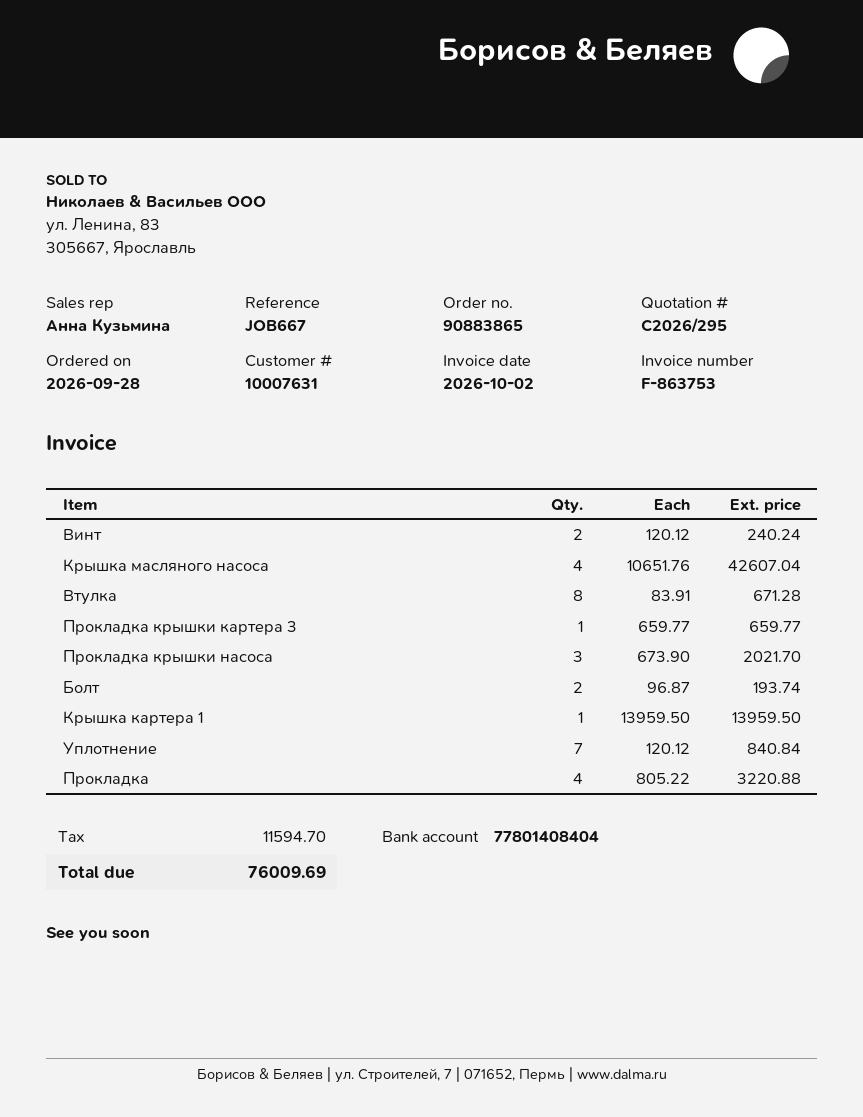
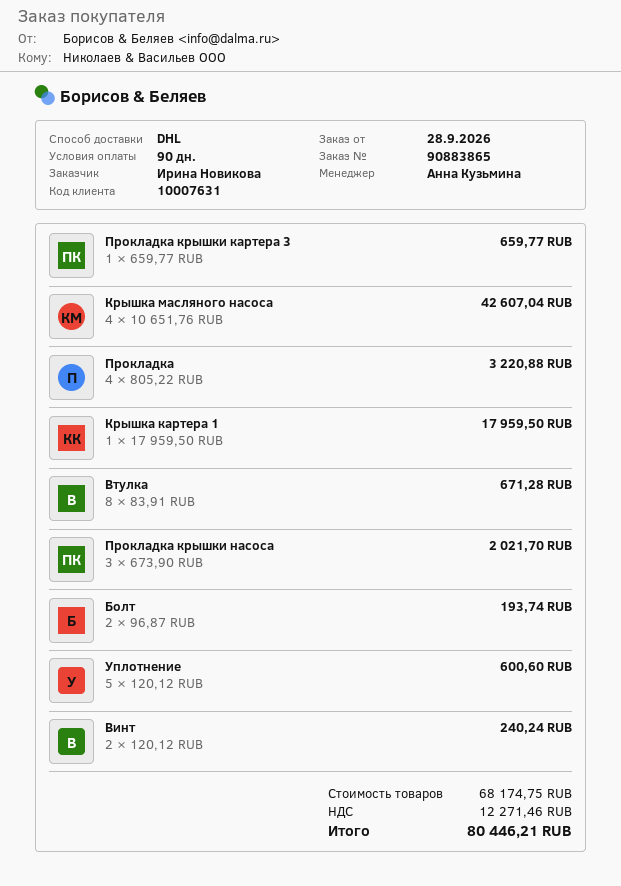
Крышка картера 1: 1 x 13959.50 = 13959.50 -> 1 x 17959.50 = 17959.50
Уплотнение: 7 x 120.12 = 840.84 -> 5 x 120.12 = 600.60
tax: 11594.70 -> 12271.46
total: 76009.69 -> 80446.21

